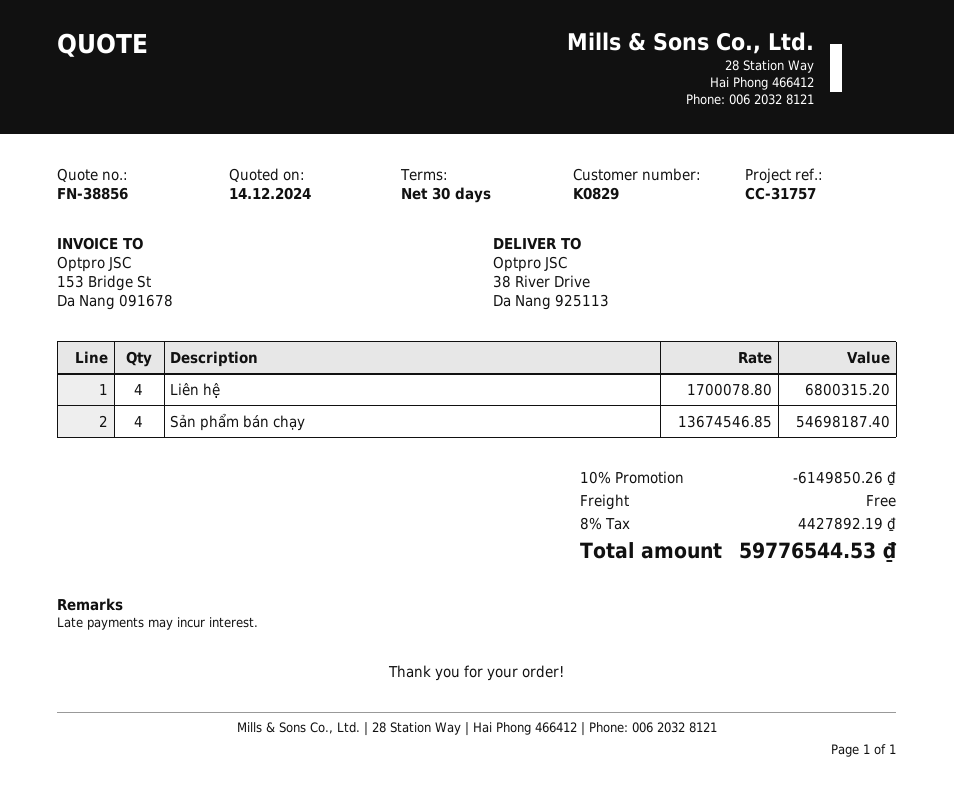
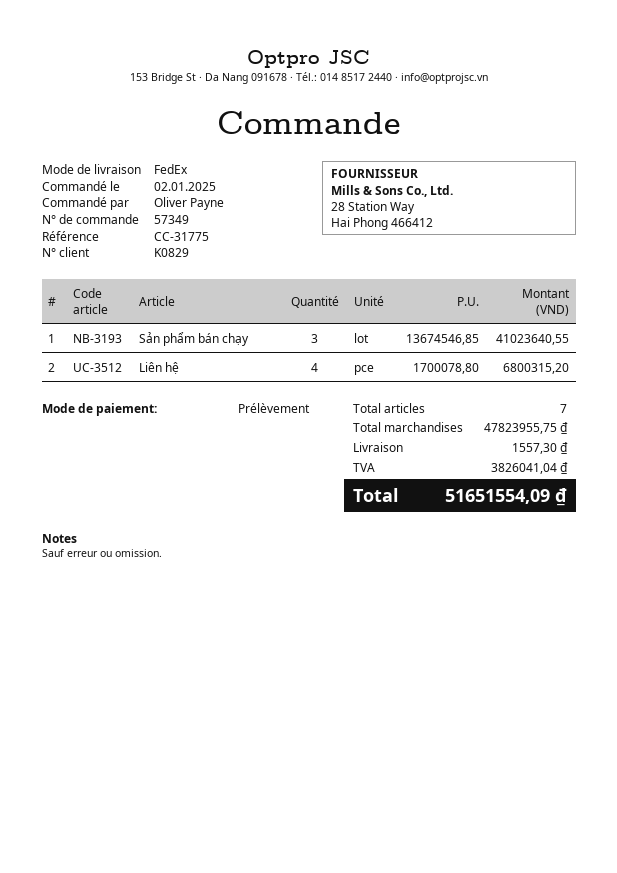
reference: CC-31757 -> CC-31775
Sản phẩm bán chạy: 4 x 13674546.85 = 54698187.40 -> 3 x 13674546.85 = 41023640.55
discount: 10% = 6149850.26 -> none
shipping: 0.00 -> 1557.30
tax: 4427892.19 -> 3826041.04
total: 59776544.53 -> 51651554.09

